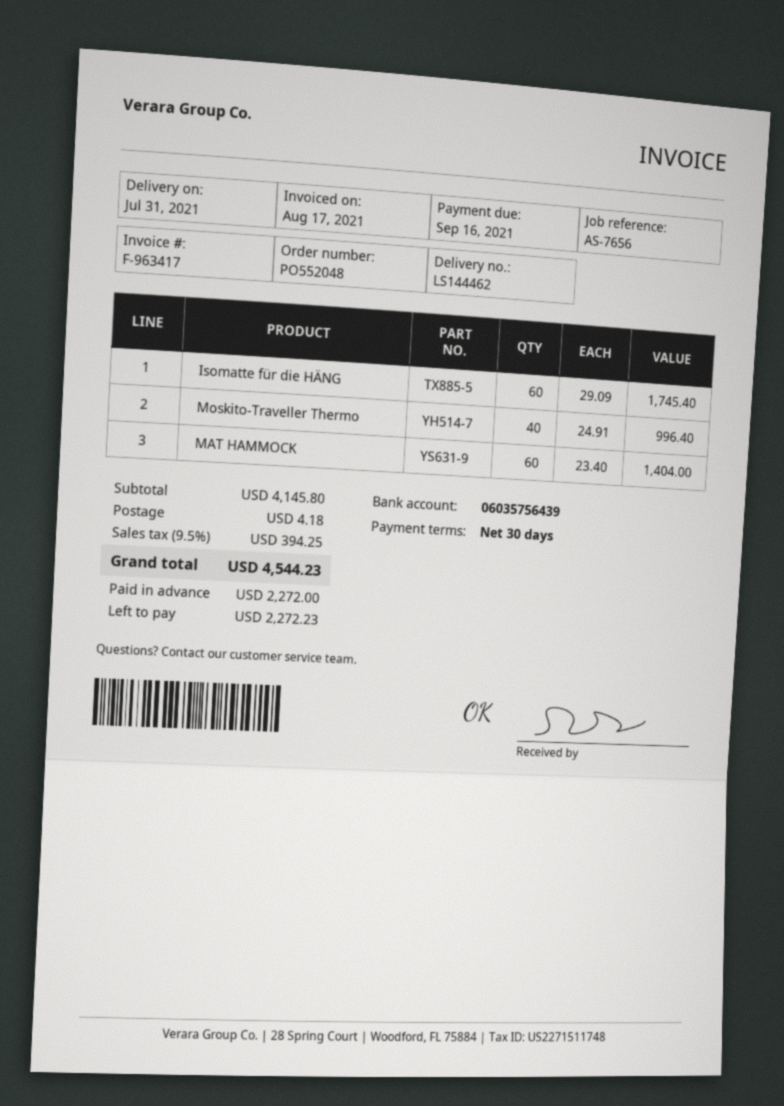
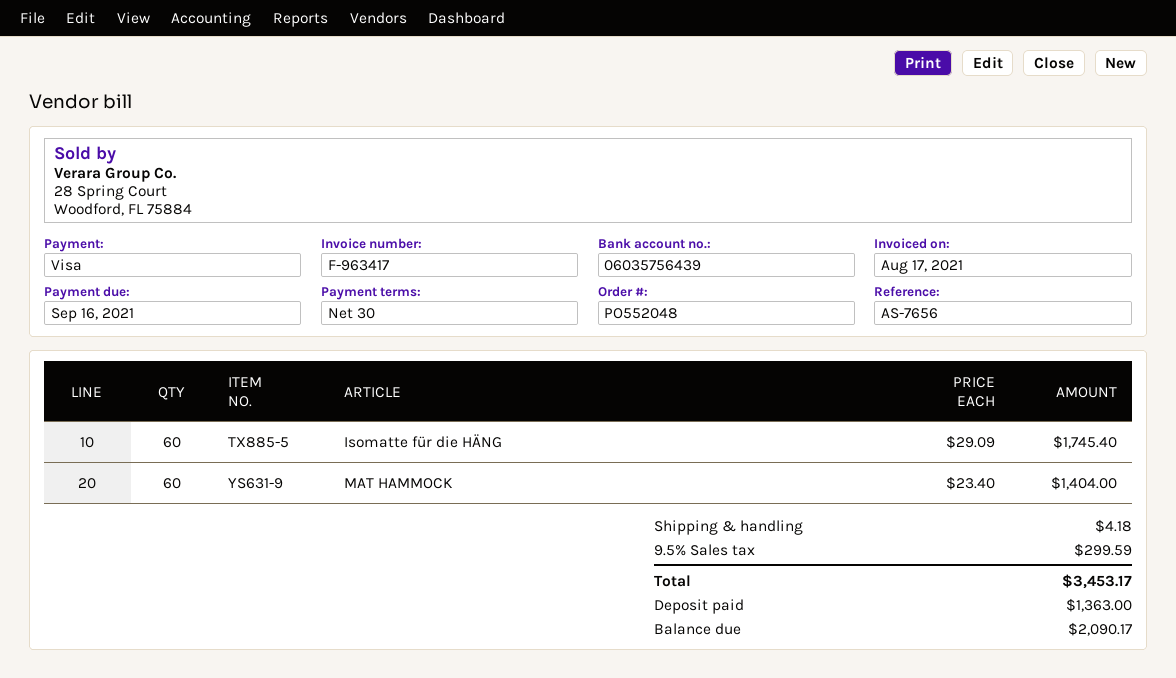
Moskito-Traveller Thermo: 40 x 24.91 = 996.40 -> none
tax: 9.5% = 394.25 -> 9.5% = 299.59
total: 4544.23 -> 3453.17
deposit: 2272.00 -> 1363.00
balance: 2272.23 -> 2090.17

